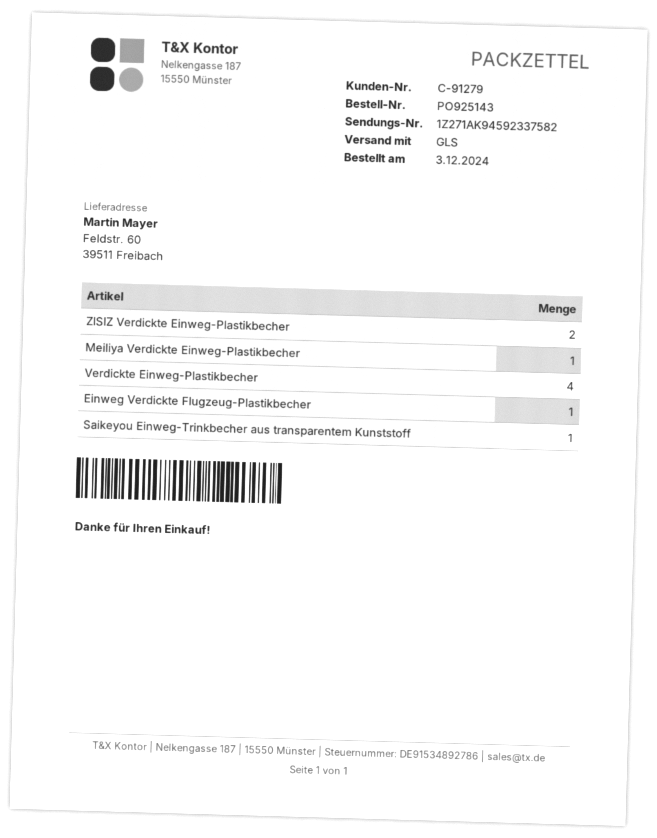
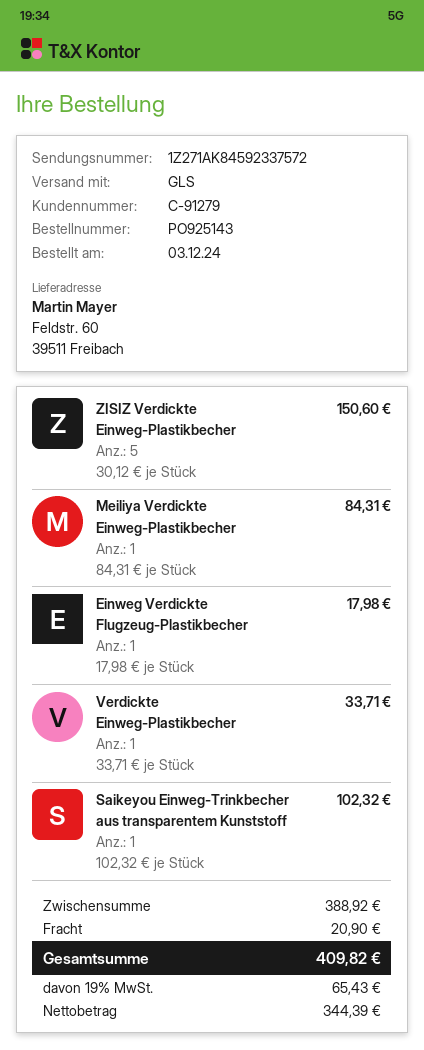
tracking number: 1Z271AK94592337582 -> 1Z271AK84592337572
ZISIZ Verdickte Einweg-Plastikbecher: 2 -> 5
Verdickte Einweg-Plastikbecher: 4 -> 1

